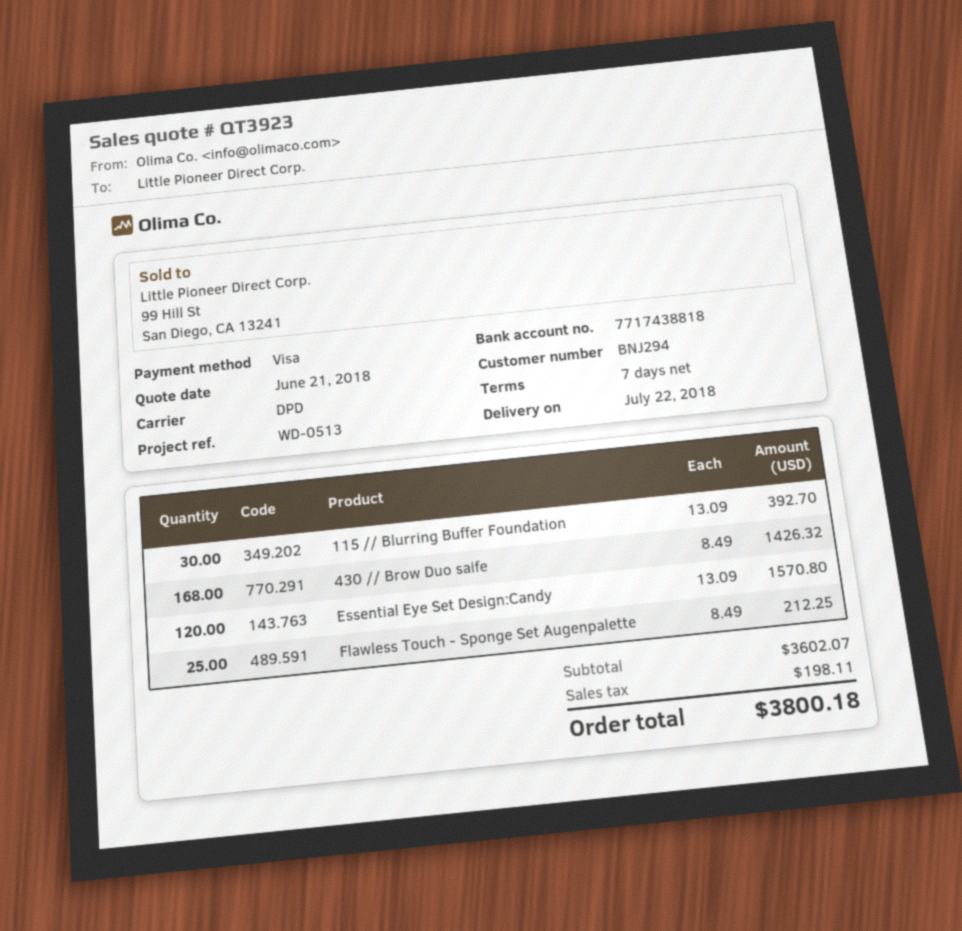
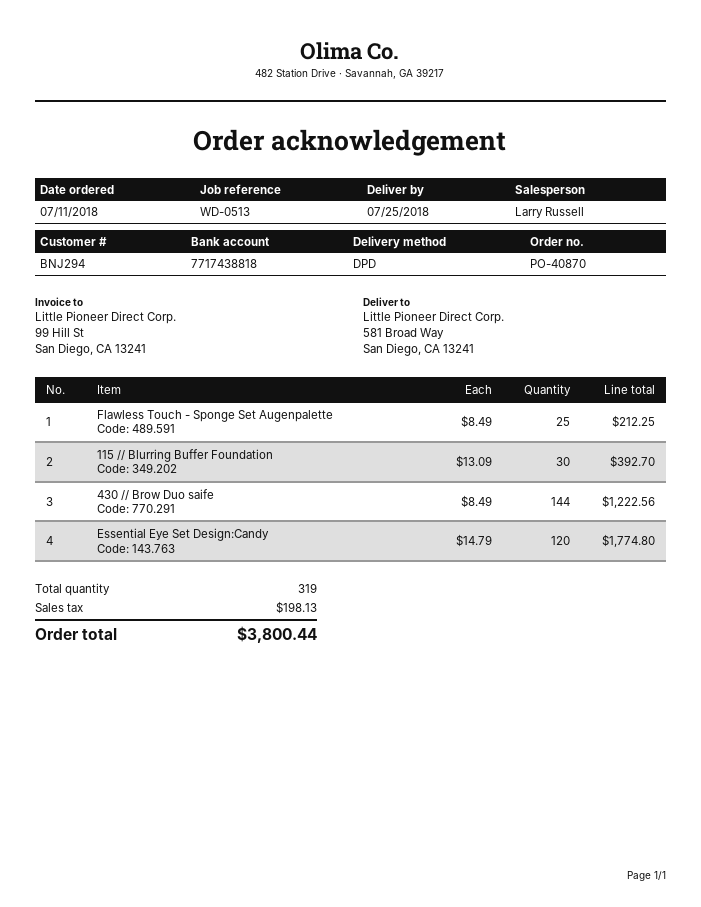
delivery date: 2018-07-22 -> 2018-07-25
430 // Brow Duo saife: 168 x 8.49 = 1426.32 -> 144 x 8.49 = 1222.56
Essential Eye Set Design:Candy: 120 x 13.09 = 1570.80 -> 120 x 14.79 = 1774.80
tax: 198.11 -> 198.13
total: 3800.18 -> 3800.44

